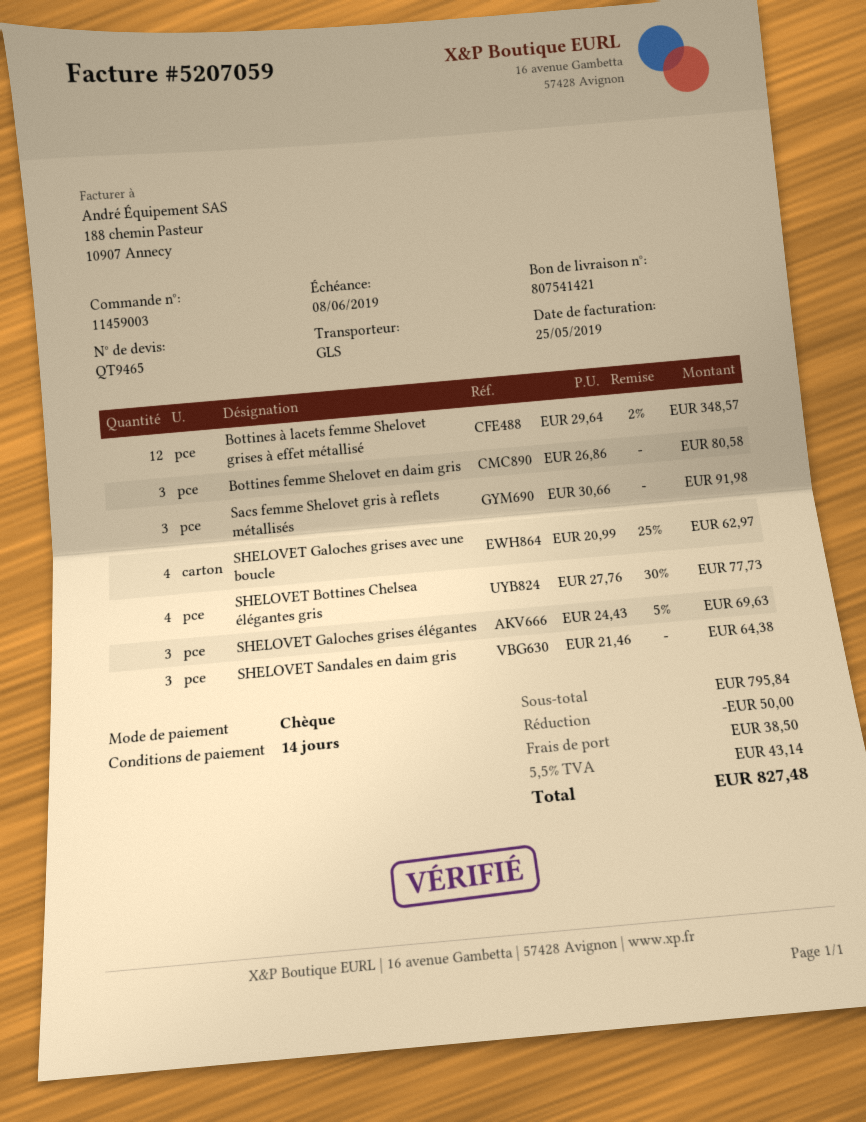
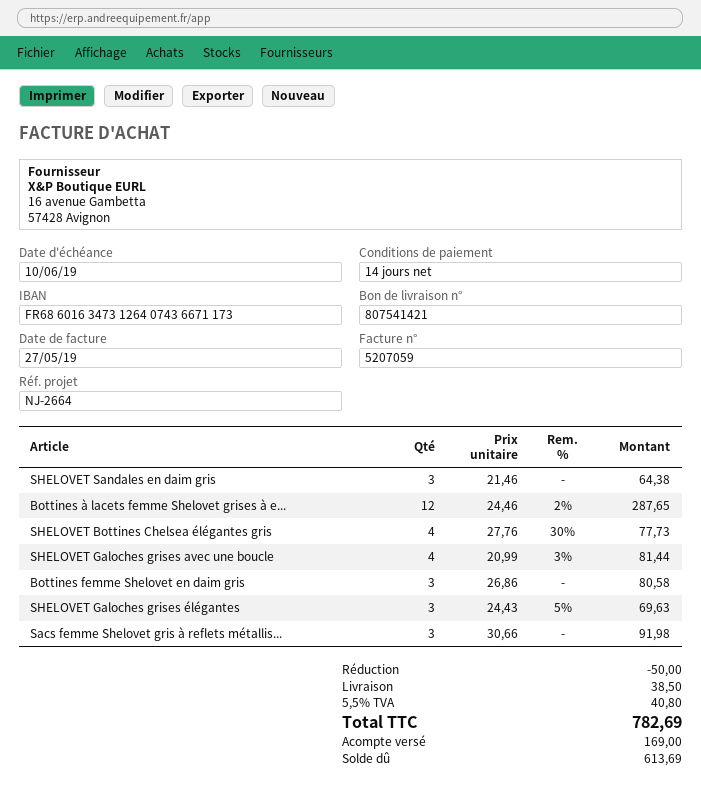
invoice date: 2019-05-25 -> 2019-05-27
due date: 2019-06-08 -> 2019-06-10
Bottines à lacets femme Shelovet grises à effet métallisé: 12 x 29.64 - 2% = 348.57 -> 12 x 24.46 - 2% = 287.65
SHELOVET Galoches grises avec une boucle: 4 x 20.99 - 25% = 62.97 -> 4 x 20.99 - 3% = 81.44
tax: 5.5% = 43.14 -> 5.5% = 40.80
total: 827.48 -> 782.69

